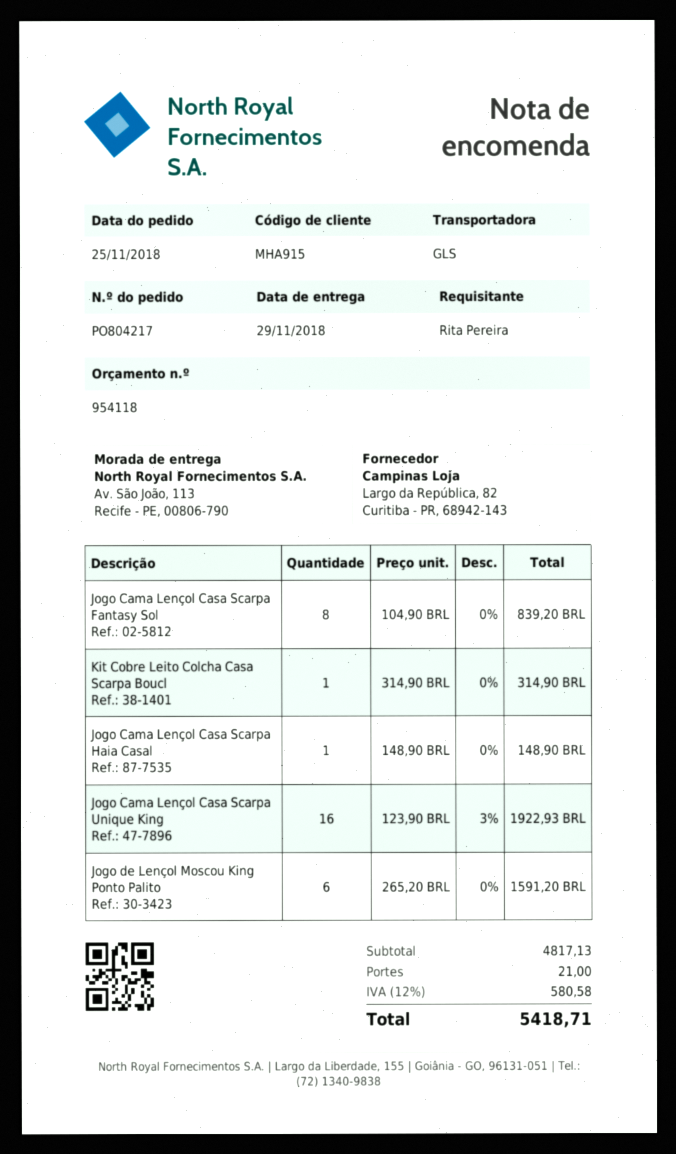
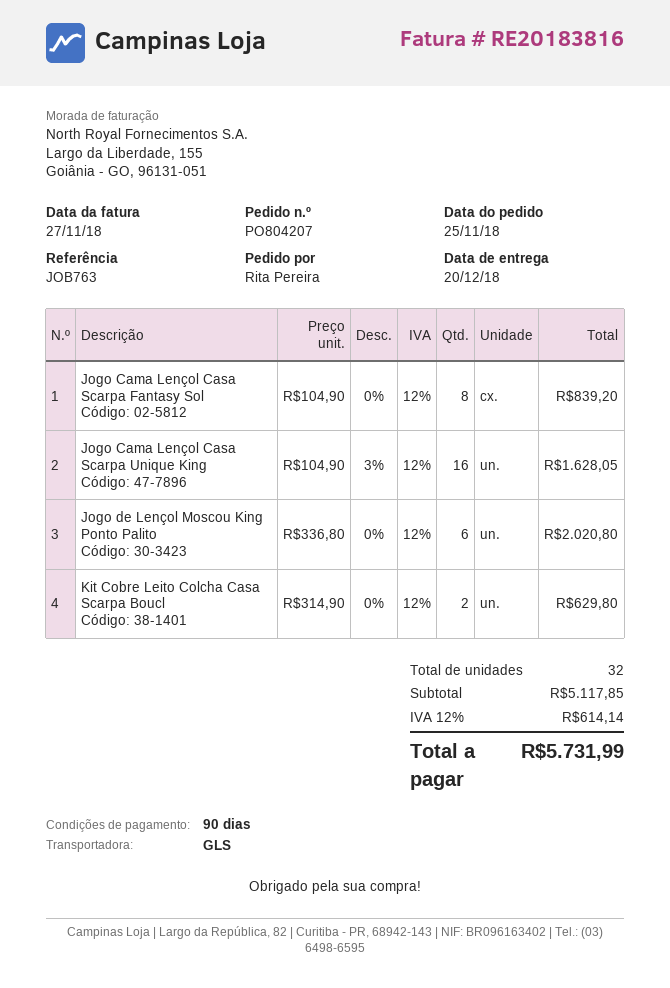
order number: PO804217 -> PO804207
delivery date: 2018-11-29 -> 2018-12-20
Kit Cobre Leito Colcha Casa Scarpa Boucl: 1 x 314.90 = 314.90 -> 2 x 314.90 = 629.80
Jogo Cama Lençol Casa Scarpa Haia Casal: 1 x 148.90 = 148.90 -> none
Jogo Cama Lençol Casa Scarpa Unique King: 16 x 123.90 - 3% = 1922.93 -> 16 x 104.90 - 3% = 1628.05
Jogo de Lençol Moscou King Ponto Palito: 6 x 265.20 = 1591.20 -> 6 x 336.80 = 2020.80
subtotal: 4817.13 -> 5117.85
shipping: 21.00 -> none
tax: 12% = 580.58 -> 12% = 614.14
total: 5418.71 -> 5731.99

